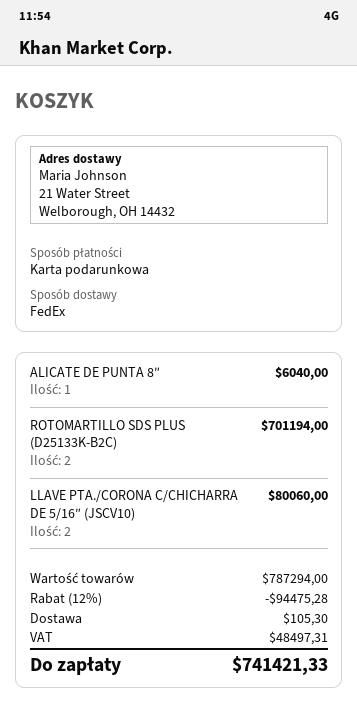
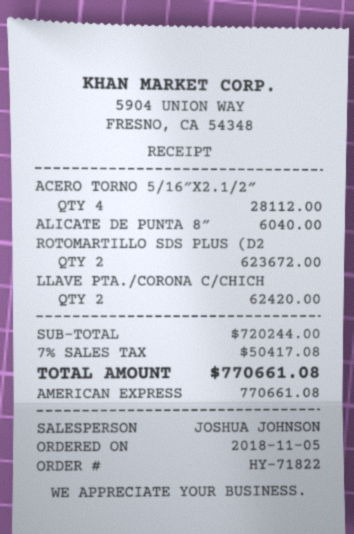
payment method: gift card -> American Express
ROTOMARTILLO SDS PLUS (D25133K-B2C): 2 for 701194.00 -> 2 for 623672.00
LLAVE PTA./CORONA C/CHICHARRA DE 5/16″ (JSCV10): 2 for 80060.00 -> 2 for 62420.00
ACERO TORNO 5/16″X2.1/2″: none -> 4 for 28112.00
subtotal: 787294.00 -> 720244.00
discount: 12% = 94475.28 -> none
shipping: 105.30 -> none
tax: 48497.31 -> 50417.08
total: 741421.33 -> 770661.08

